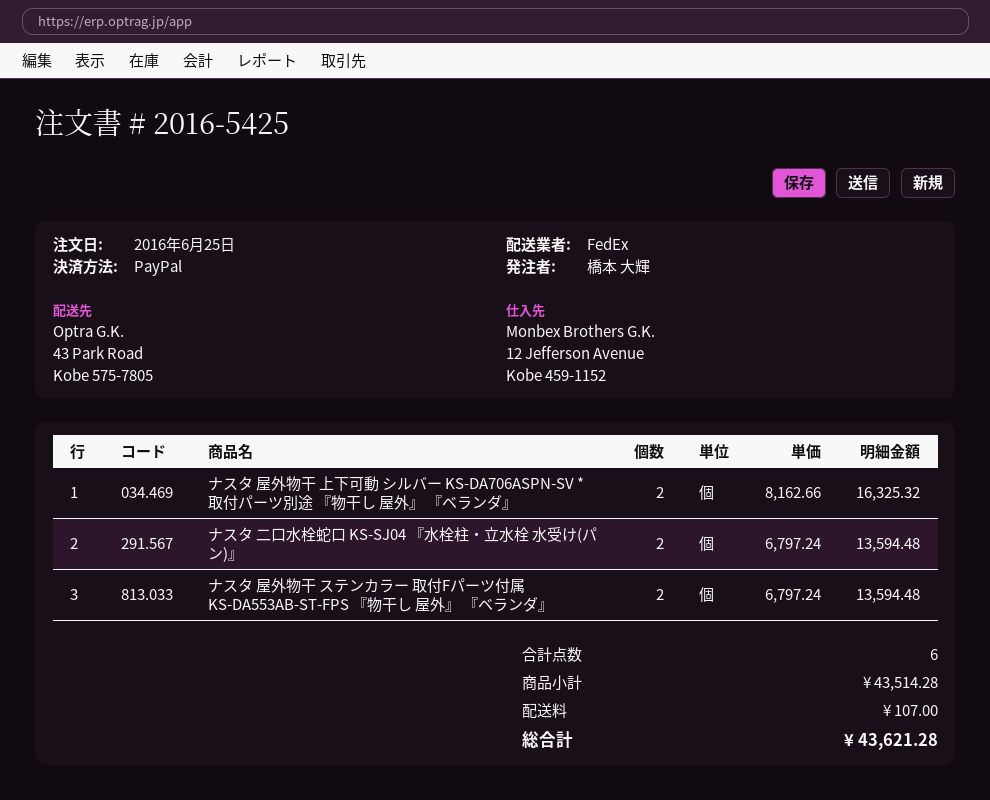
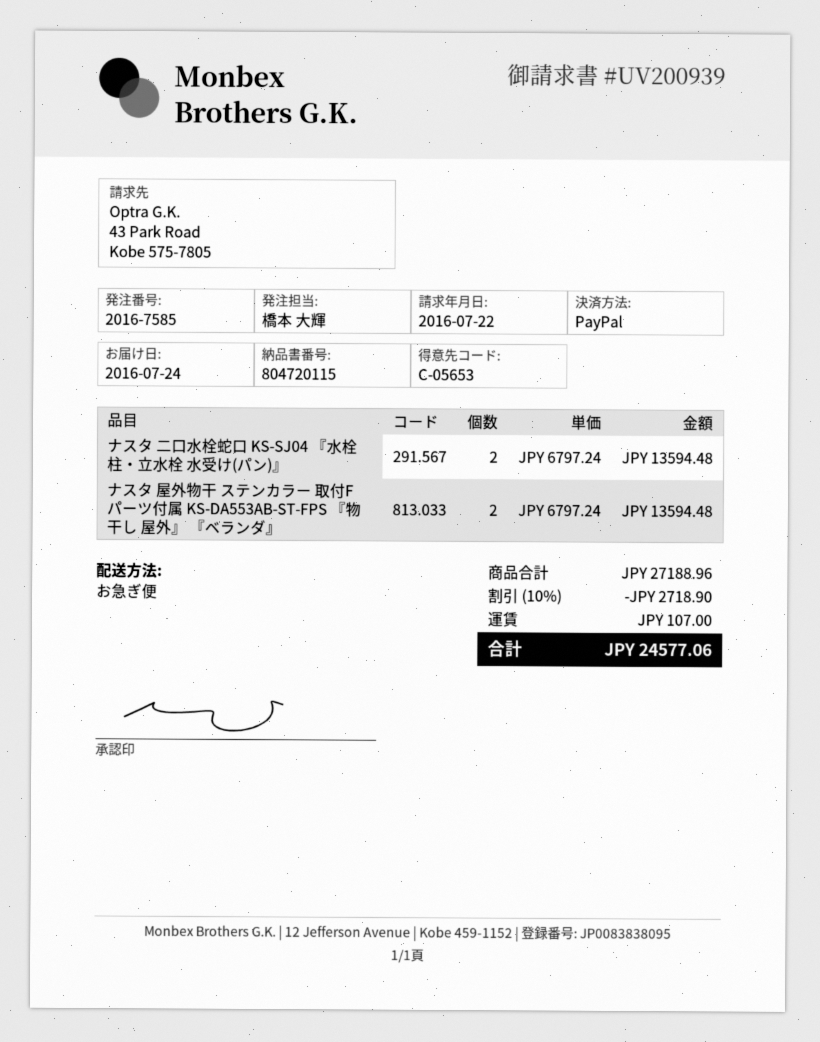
order number: 2016-5425 -> 2016-7585
shipping method: FedEx -> express
ナスタ 屋外物干 上下可動 シルバー KS-DA706ASPN-SV *取付パーツ別途 『物干し 屋外』 『ベランダ』: 2 x 8162.66 = 16325.32 -> none
subtotal: 43514.28 -> 27188.96
discount: none -> 10% = 2718.90
total: 43621.28 -> 24577.06

